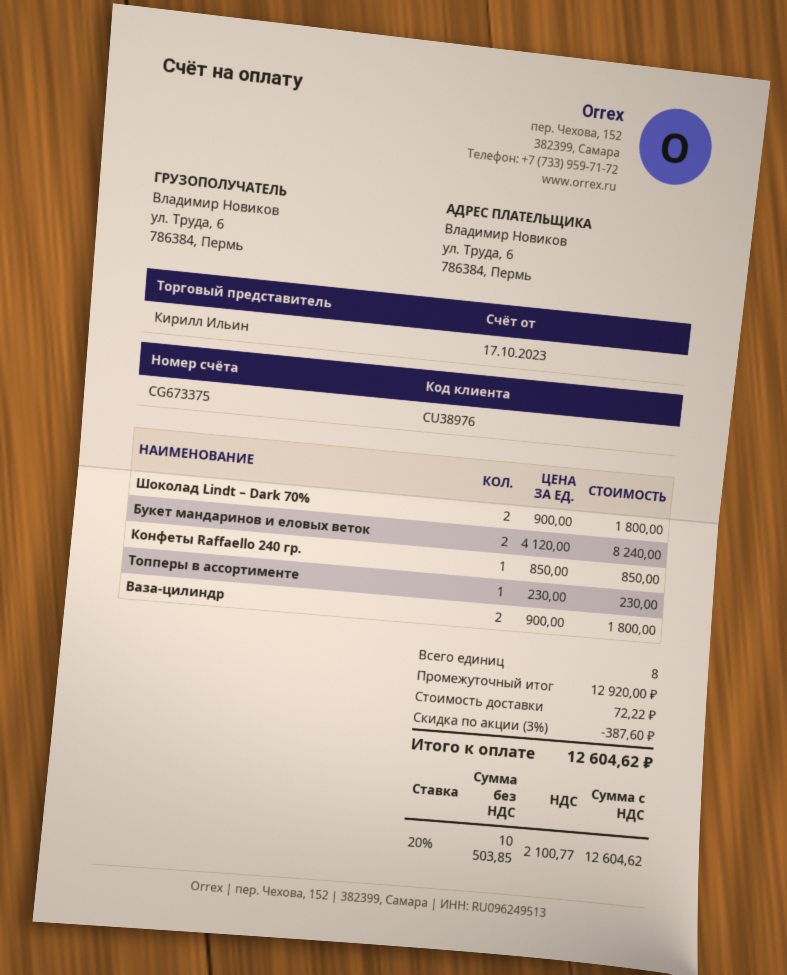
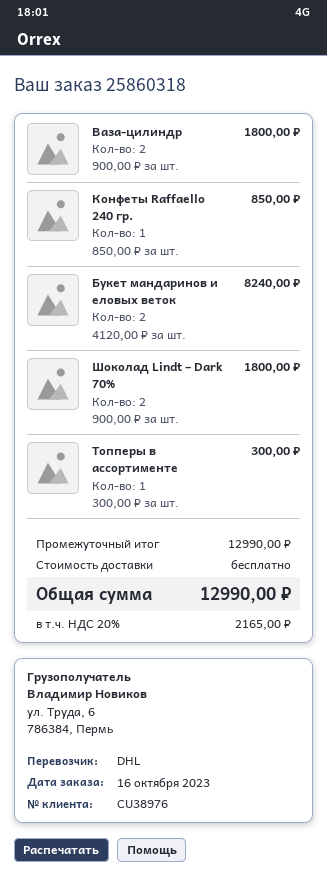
Топперы в ассортименте: 1 x 230.00 = 230.00 -> 1 x 300.00 = 300.00
subtotal: 12920.00 -> 12990.00
discount: 3% = 387.60 -> none
shipping: 72.22 -> 0.00
tax: 20% = 2100.77 -> 20% = 2165.00
total: 12604.62 -> 12990.00

